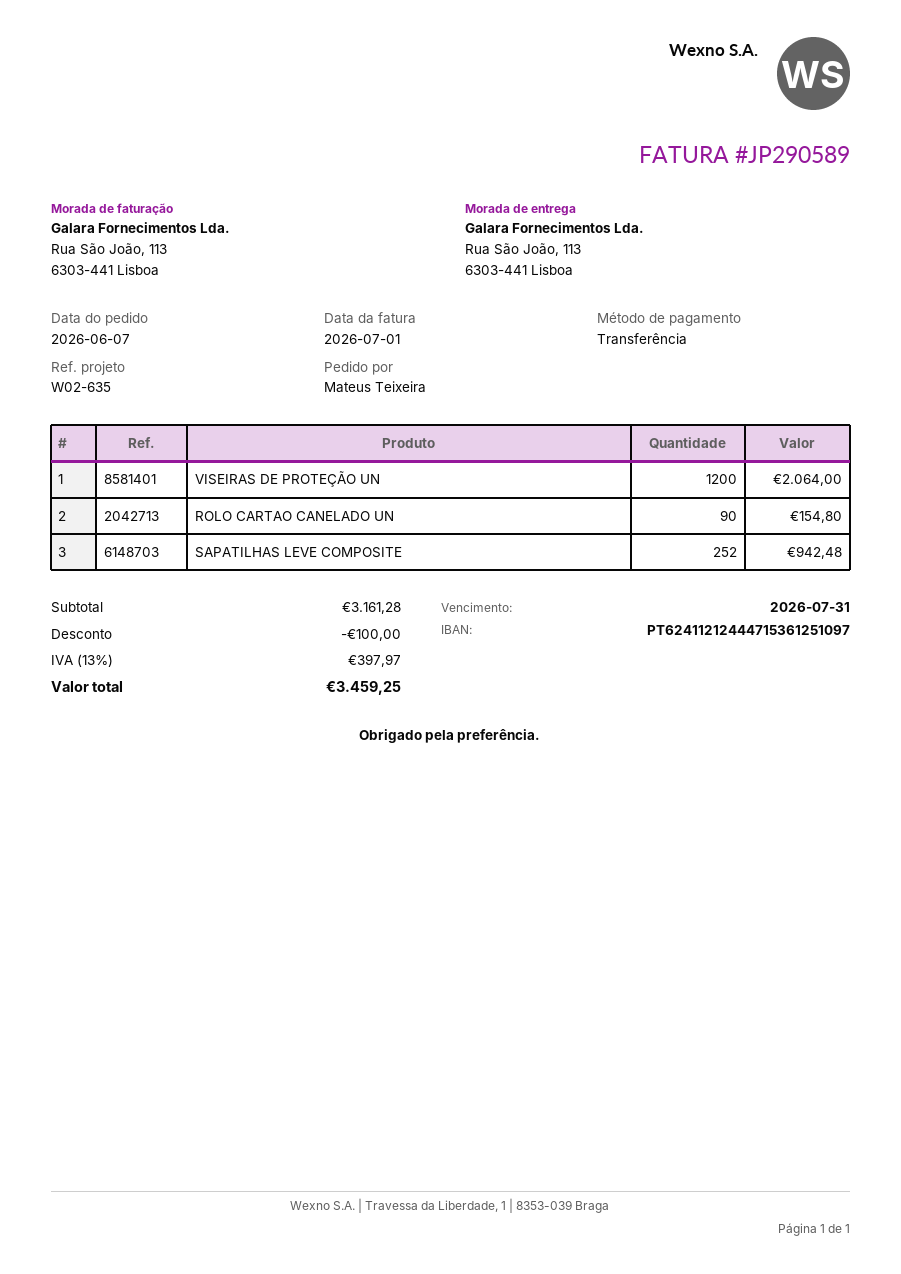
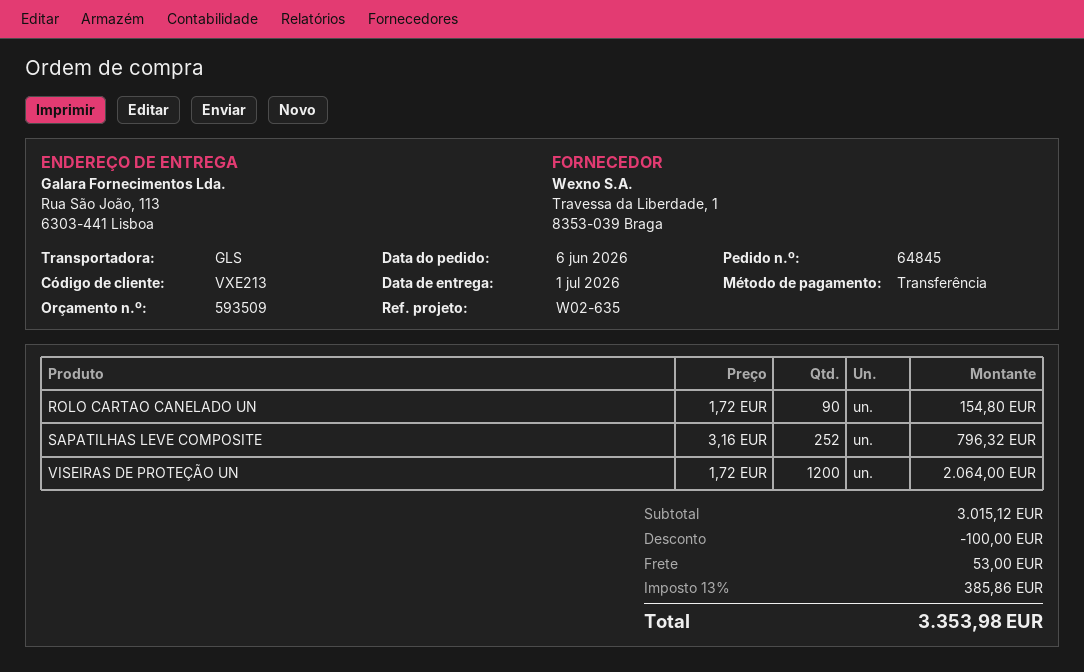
order date: 2026-06-07 -> 2026-06-06
SAPATILHAS LEVE COMPOSITE: 252 for 942.48 -> 252 for 796.32
subtotal: 3161.28 -> 3015.12
shipping: none -> 53.00
tax: 13% = 397.97 -> 13% = 385.86
total: 3459.25 -> 3353.98

